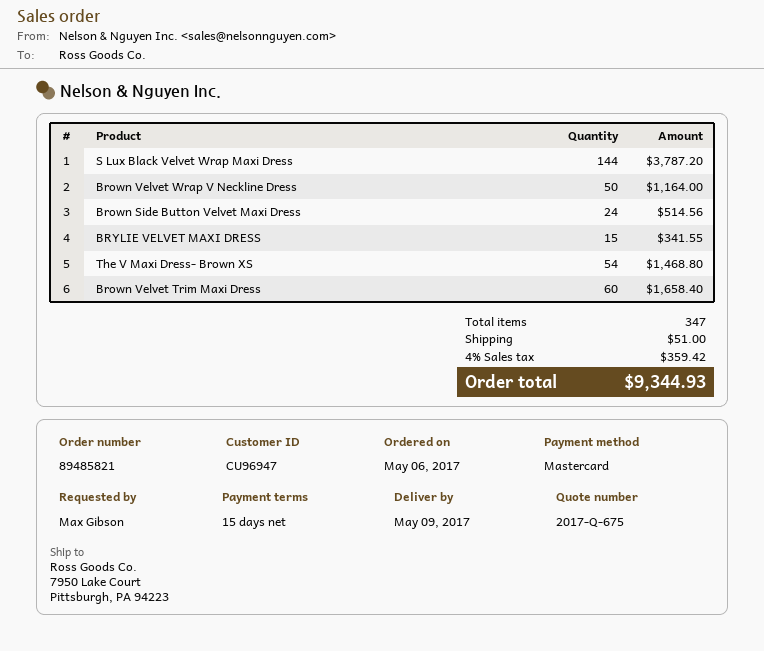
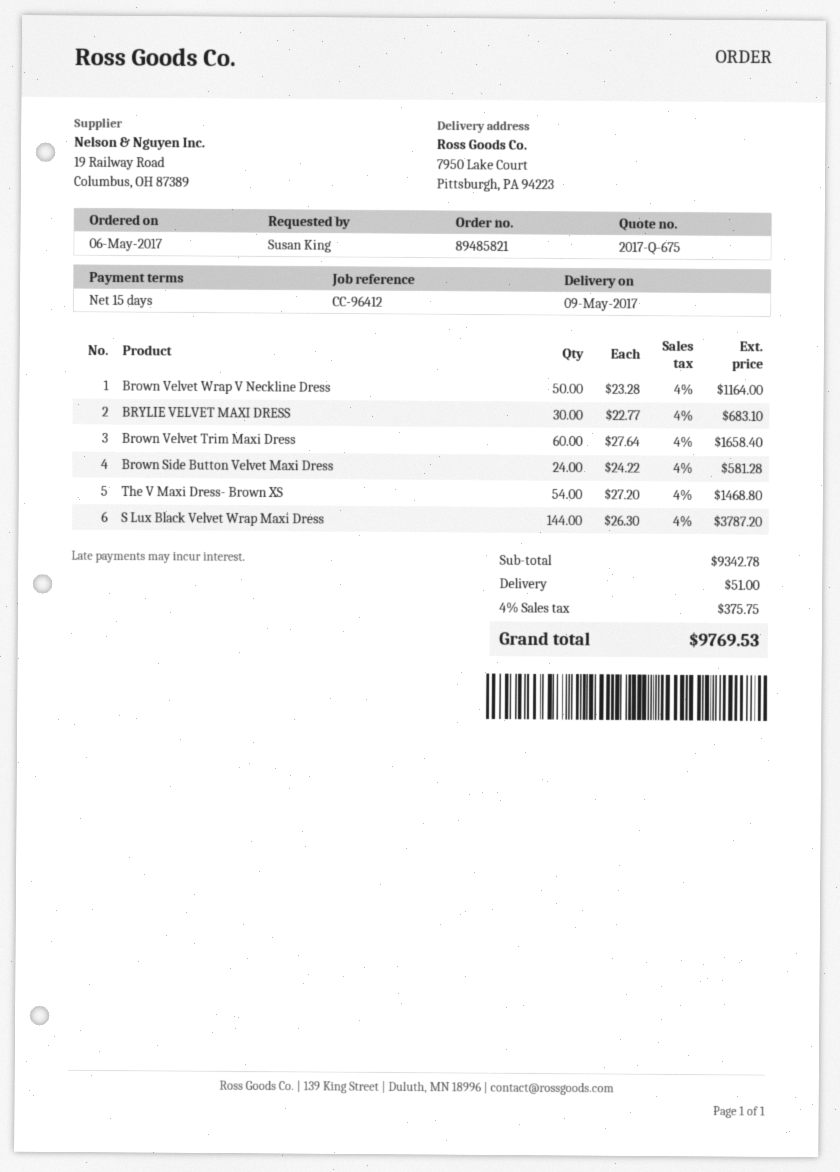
ordered by: Max Gibson -> Susan King
Brown Side Button Velvet Maxi Dress: 24 for 514.56 -> 24 for 581.28
BRYLIE VELVET MAXI DRESS: 15 for 341.55 -> 30 for 683.10
tax: 4% = 359.42 -> 4% = 375.75
total: 9344.93 -> 9769.53

